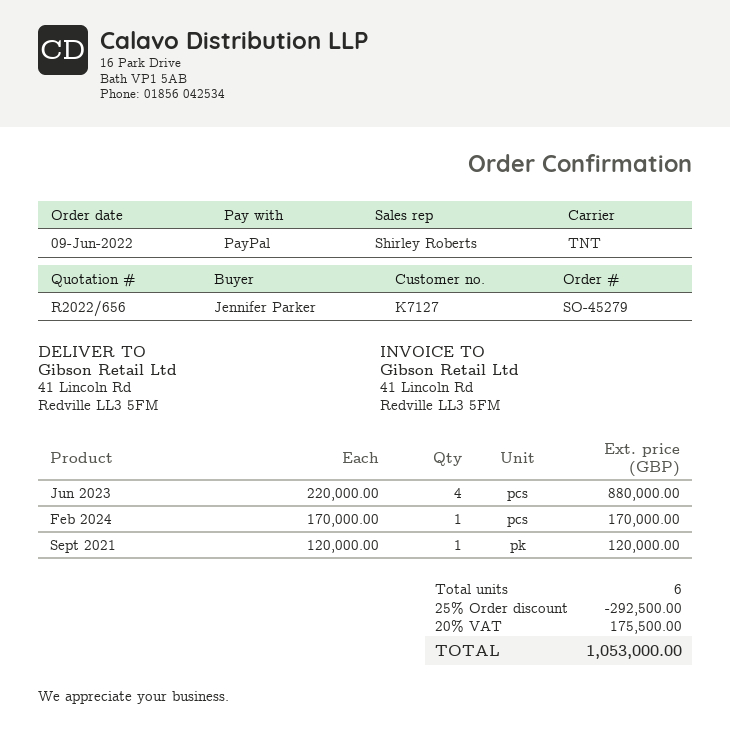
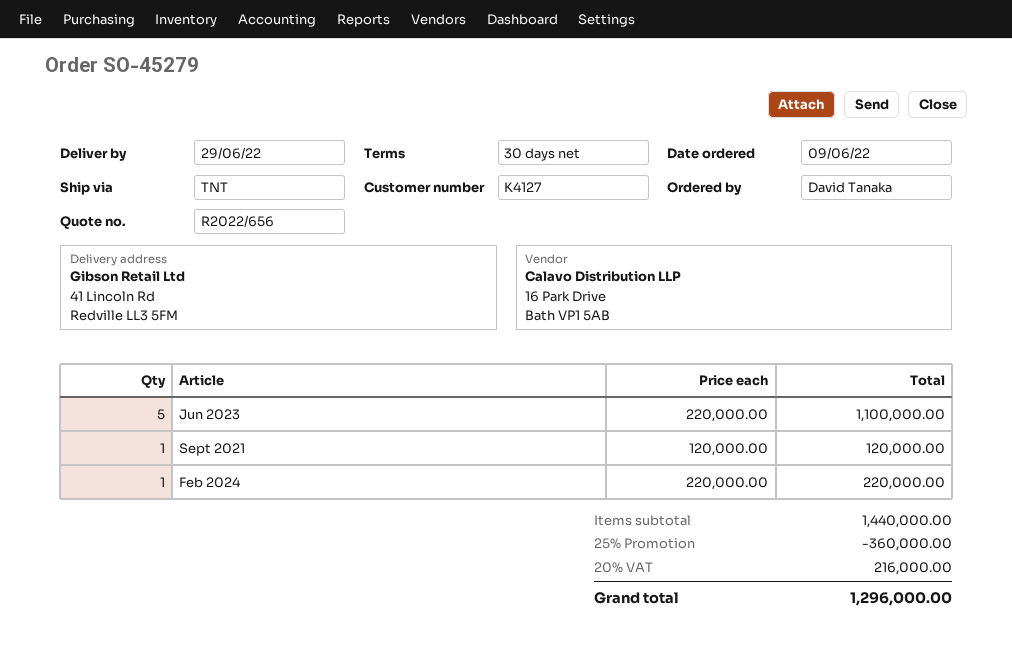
customer number: K7127 -> K4127
ordered by: Jennifer Parker -> David Tanaka
Jun 2023: 4 x 220000.00 = 880000.00 -> 5 x 220000.00 = 1100000.00
Feb 2024: 1 x 170000.00 = 170000.00 -> 1 x 220000.00 = 220000.00
discount: 25% = 292500.00 -> 25% = 360000.00
tax: 20% = 175500.00 -> 20% = 216000.00
total: 1053000.00 -> 1296000.00

